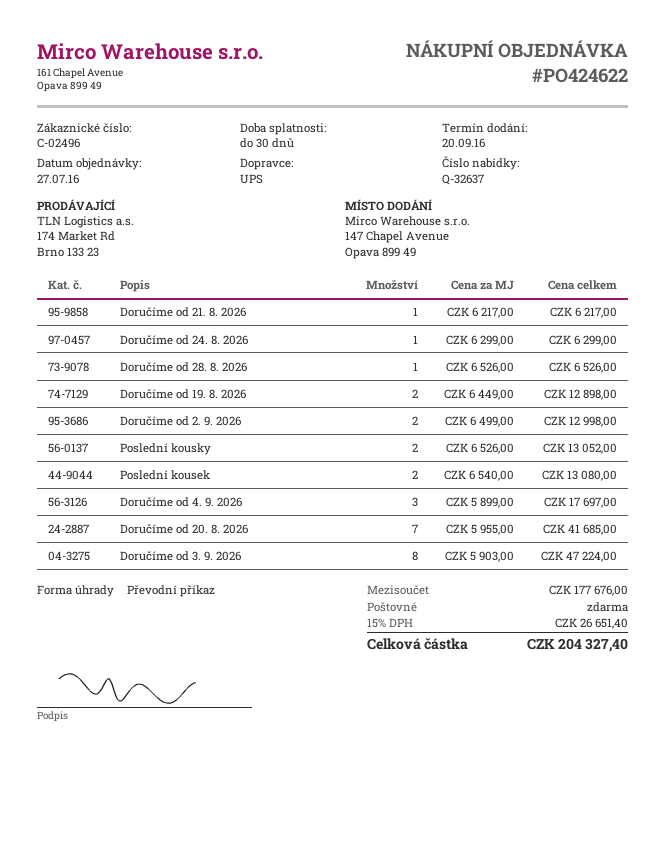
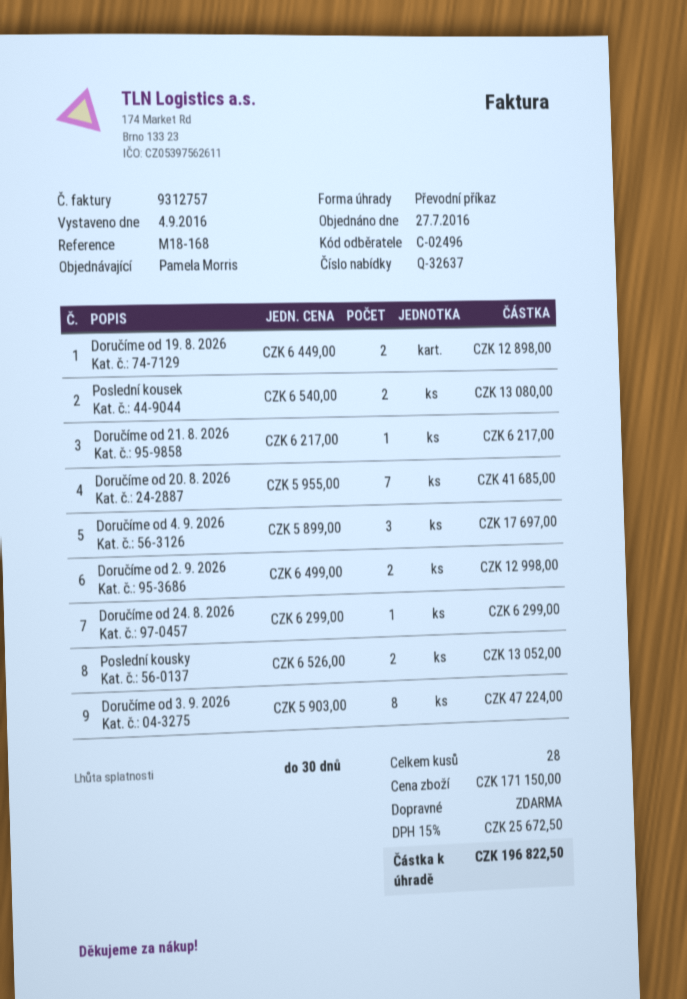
Doručíme od 28. 8. 2026: 1 x 6526.00 = 6526.00 -> none
subtotal: 177676.00 -> 171150.00
tax: 15% = 26651.40 -> 15% = 25672.50
total: 204327.40 -> 196822.50

